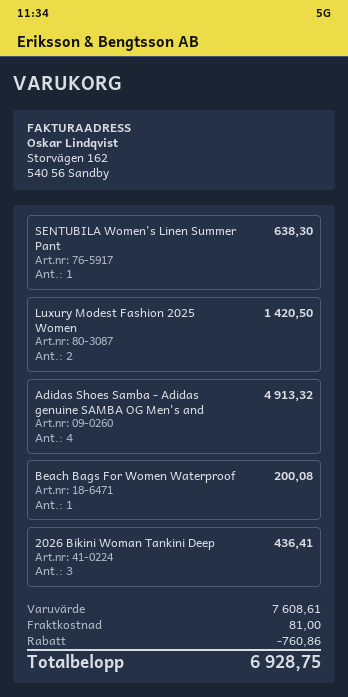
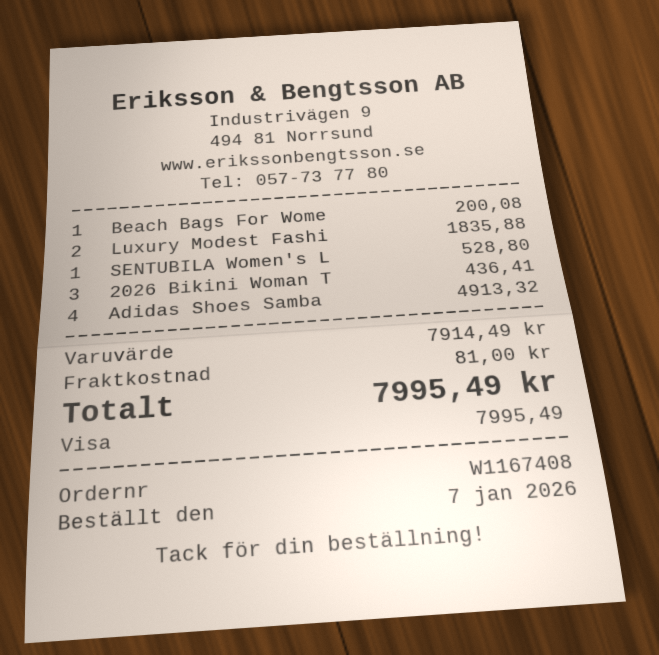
SENTUBILA Women's Linen Summer Pant: 1 for 638.30 -> 1 for 528.80
Luxury Modest Fashion 2025 Women: 2 for 1420.50 -> 2 for 1835.88
subtotal: 7608.61 -> 7914.49
discount: 760.86 -> none
total: 6928.75 -> 7995.49

